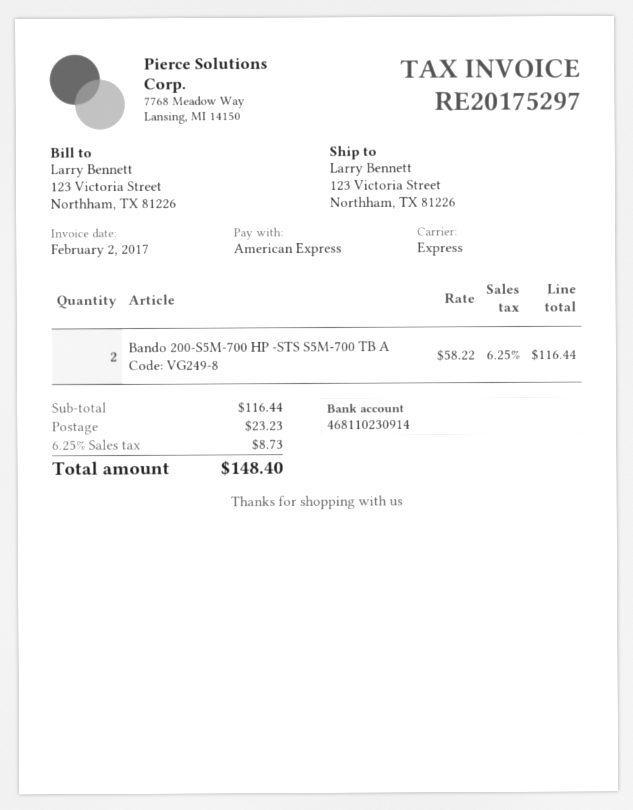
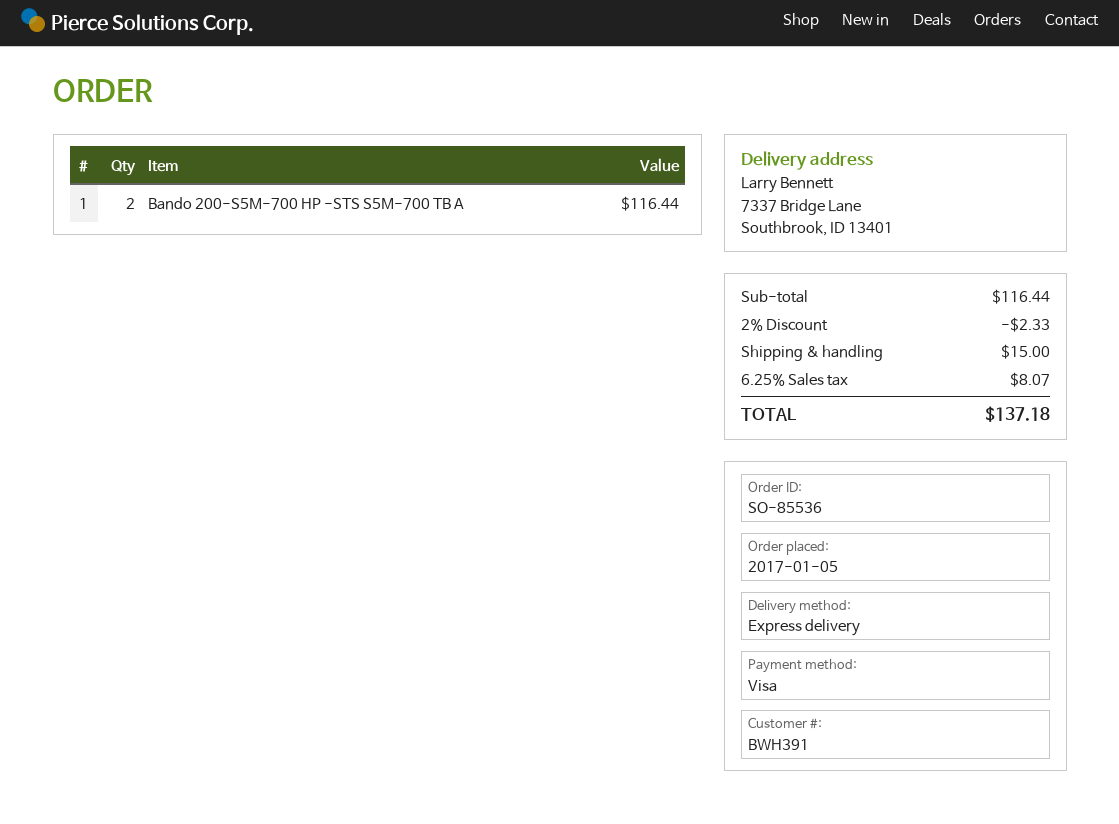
payment method: American Express -> Visa
ship to: 123 Victoria Street, Northham, TX 81226 -> 7337 Bridge Lane, Southbrook, ID 13401
discount: none -> 2% = 2.33
shipping: 23.23 -> 15.00
tax: 6.25% = 8.73 -> 6.25% = 8.07
total: 148.40 -> 137.18

